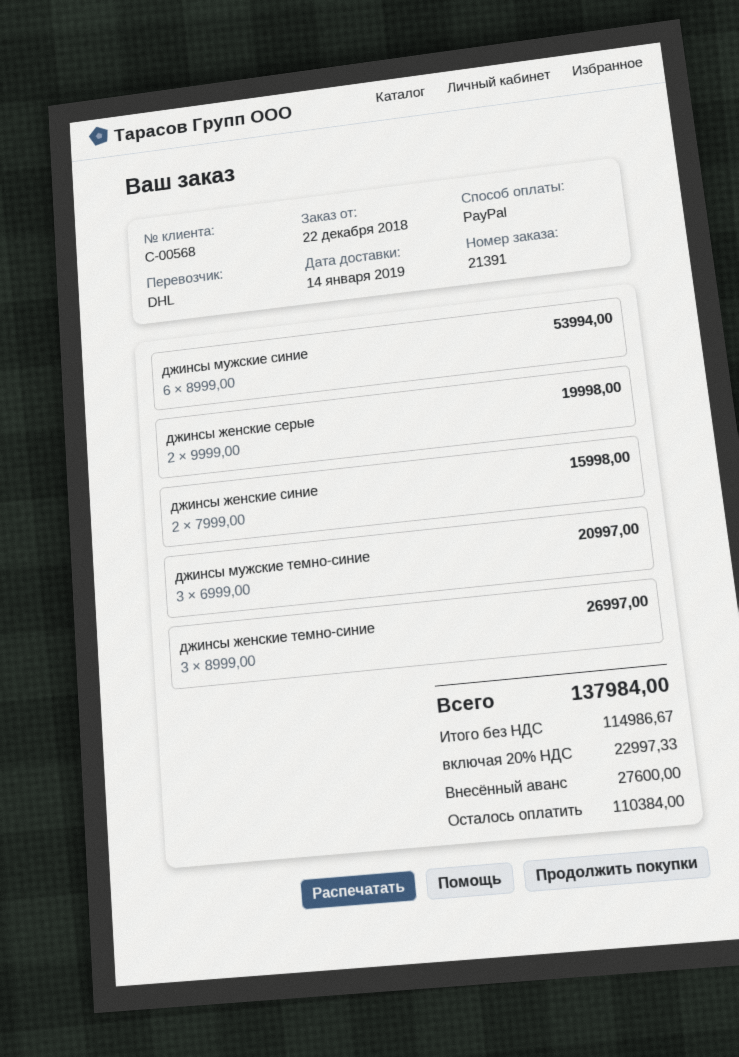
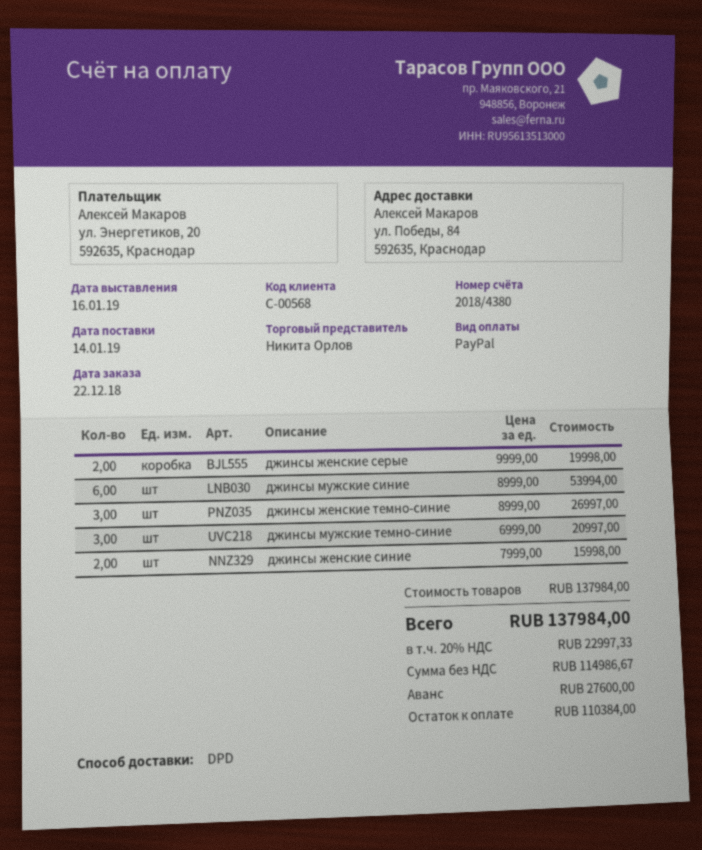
shipping method: DHL -> DPD

